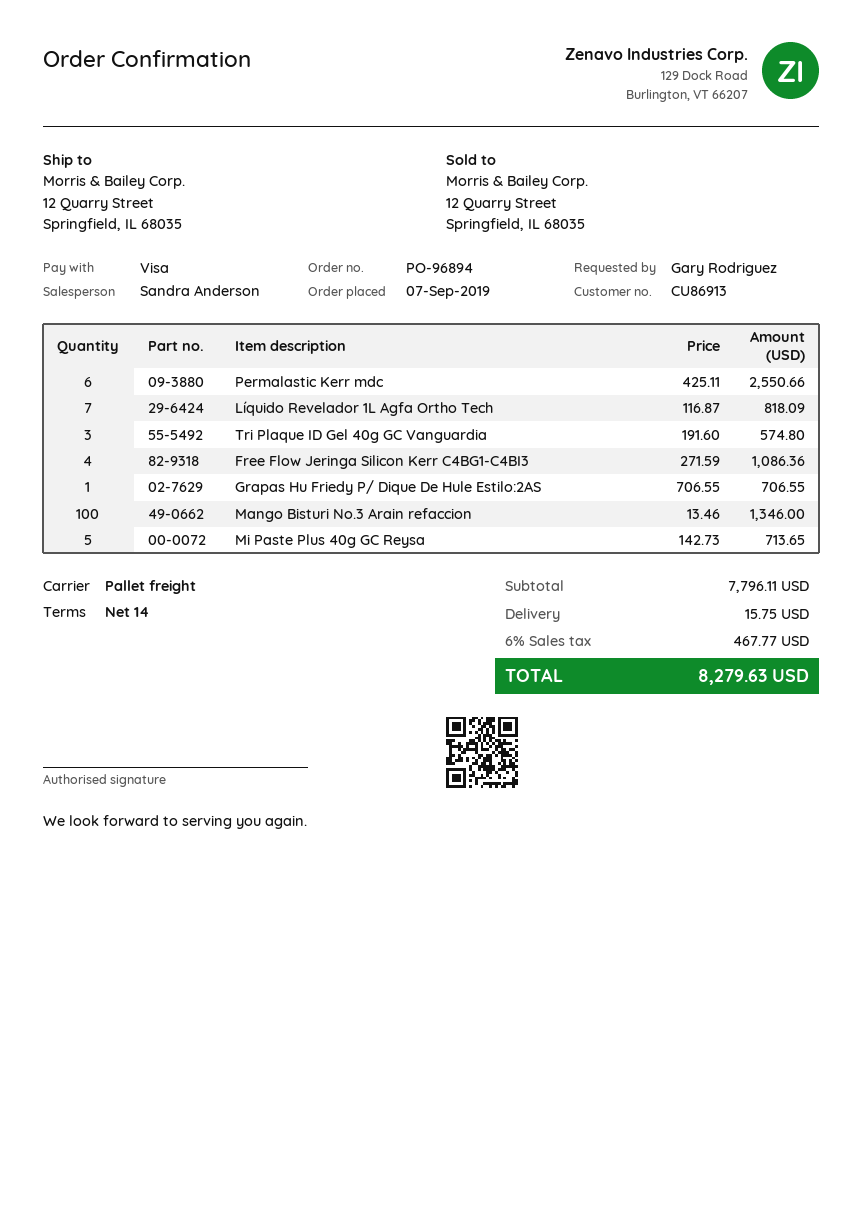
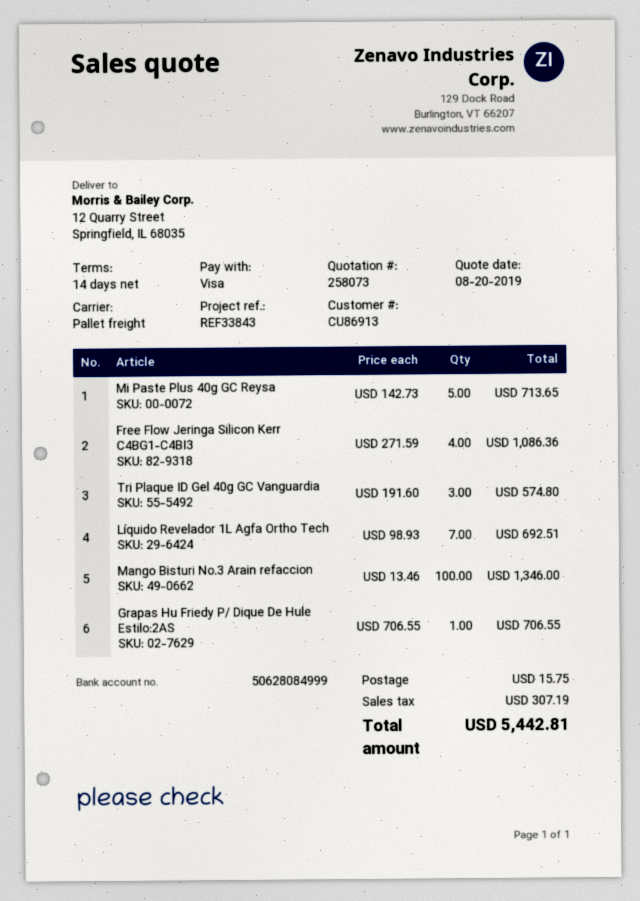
Permalastic Kerr mdc: 6 x 425.11 = 2550.66 -> none
Líquido Revelador 1L Agfa Ortho Tech: 7 x 116.87 = 818.09 -> 7 x 98.93 = 692.51
tax: 467.77 -> 307.19
total: 8279.63 -> 5442.81

